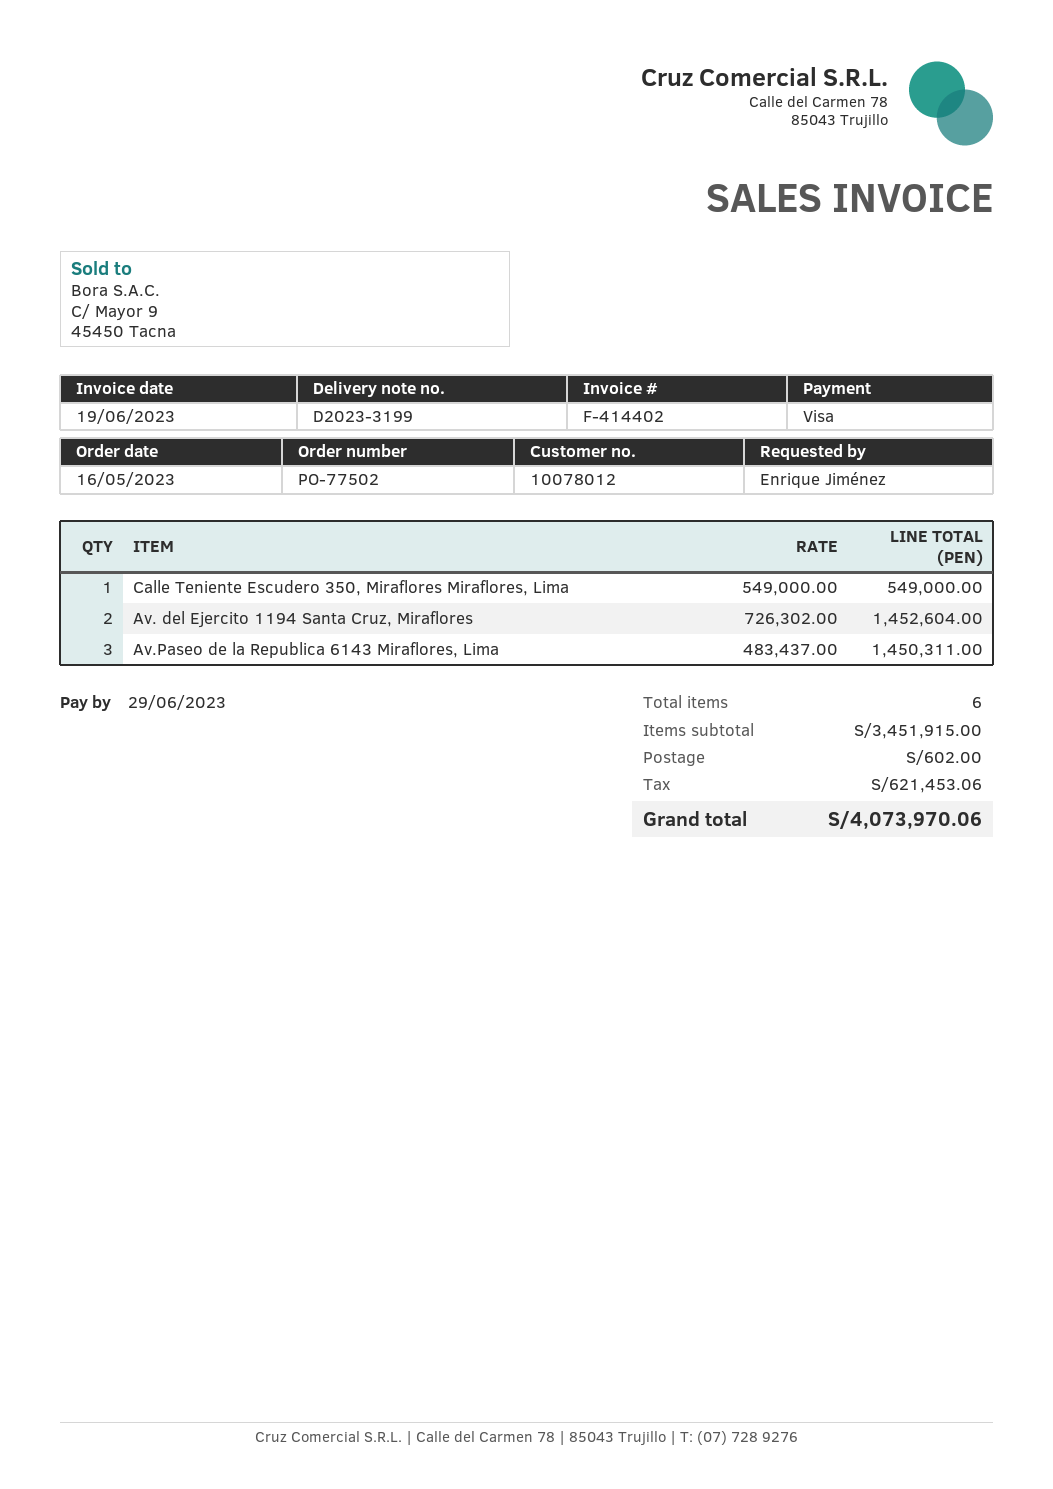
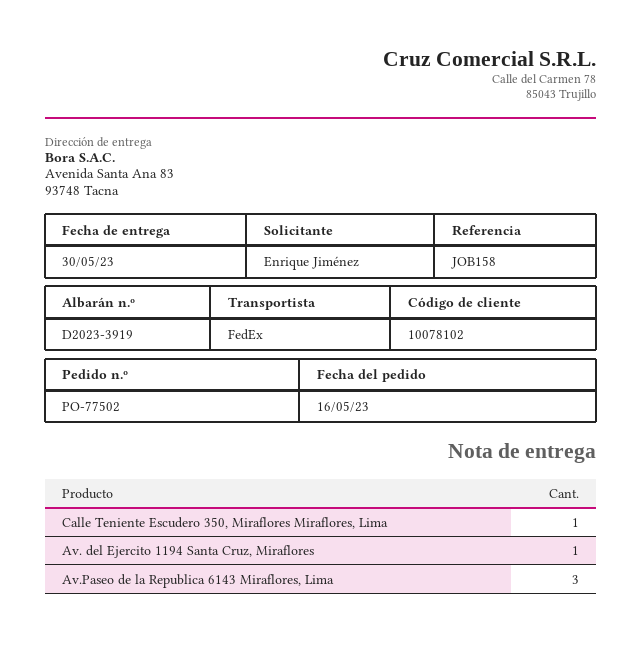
delivery note number: D2023-3199 -> D2023-3919
customer number: 10078012 -> 10078102
Av. del Ejercito 1194 Santa Cruz, Miraflores: 2 -> 1

